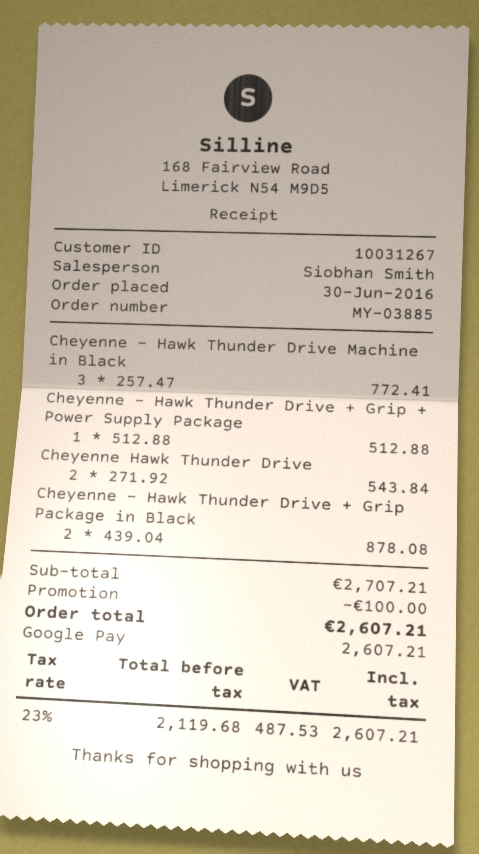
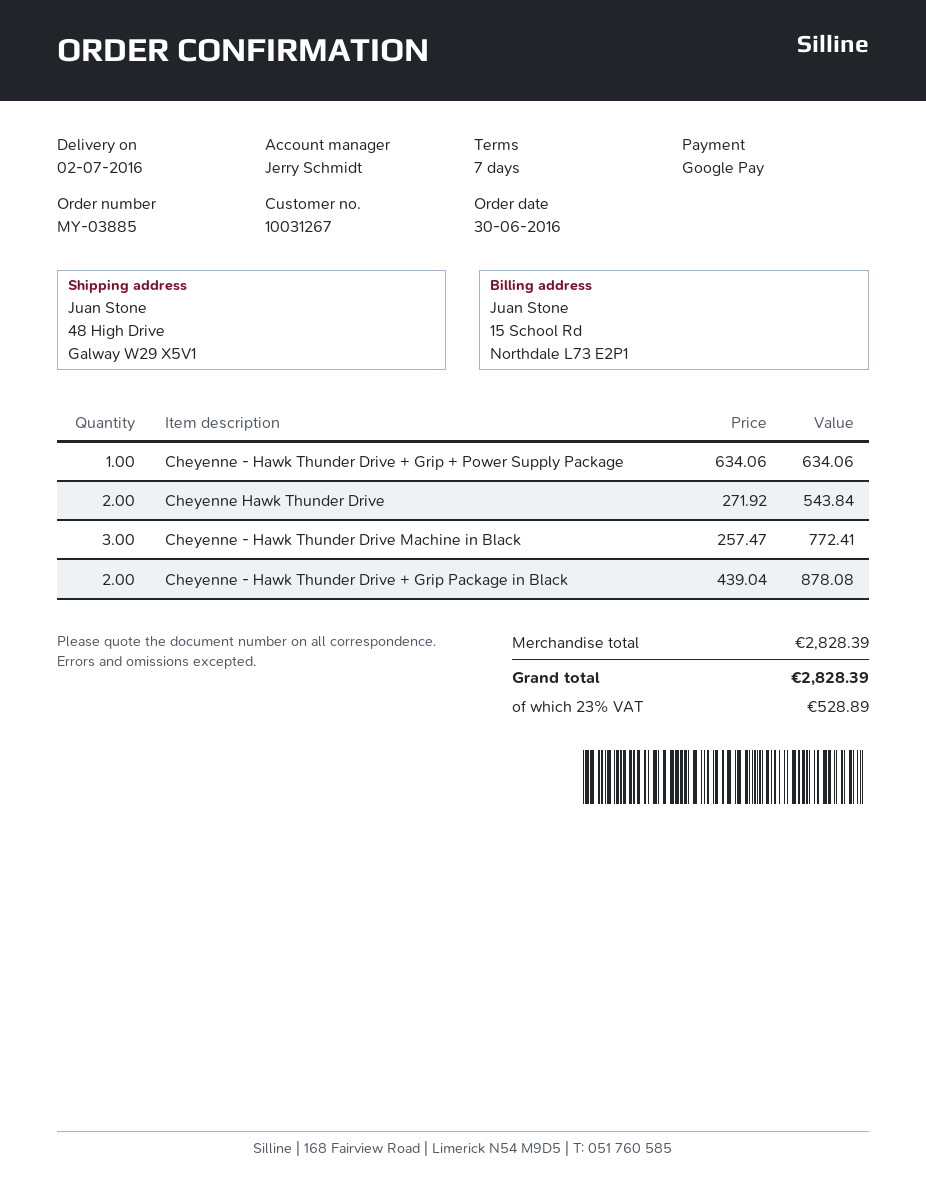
sales rep: Siobhan Smith -> Jerry Schmidt
Cheyenne - Hawk Thunder Drive + Grip + Power Supply Package: 1 x 512.88 = 512.88 -> 1 x 634.06 = 634.06
subtotal: 2707.21 -> 2828.39
discount: 100.00 -> none
tax: 23% = 487.53 -> 23% = 528.89
total: 2607.21 -> 2828.39

